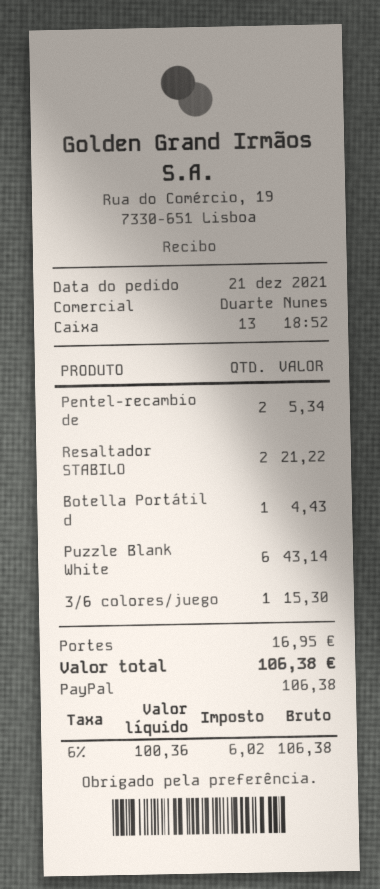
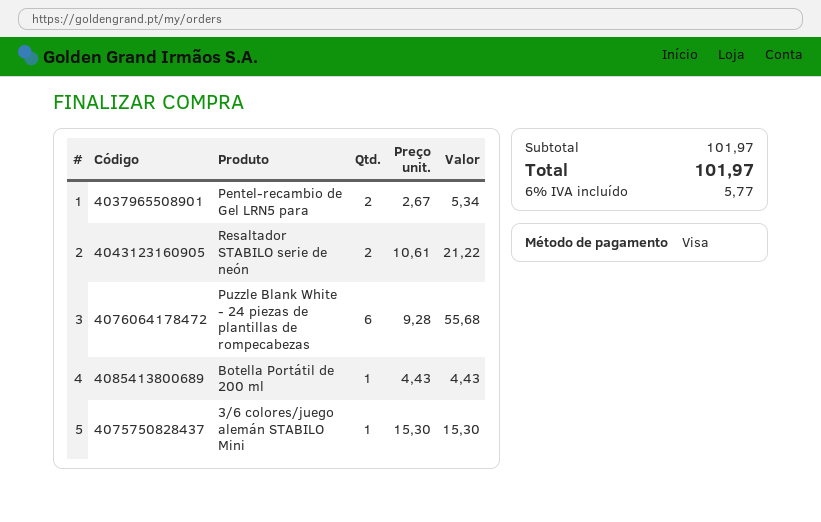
payment method: PayPal -> Visa
Puzzle Blank White: 6 for 43.14 -> 6 for 55.68
shipping: 16.95 -> none
tax: 6% = 6.02 -> 6% = 5.77
total: 106.38 -> 101.97

